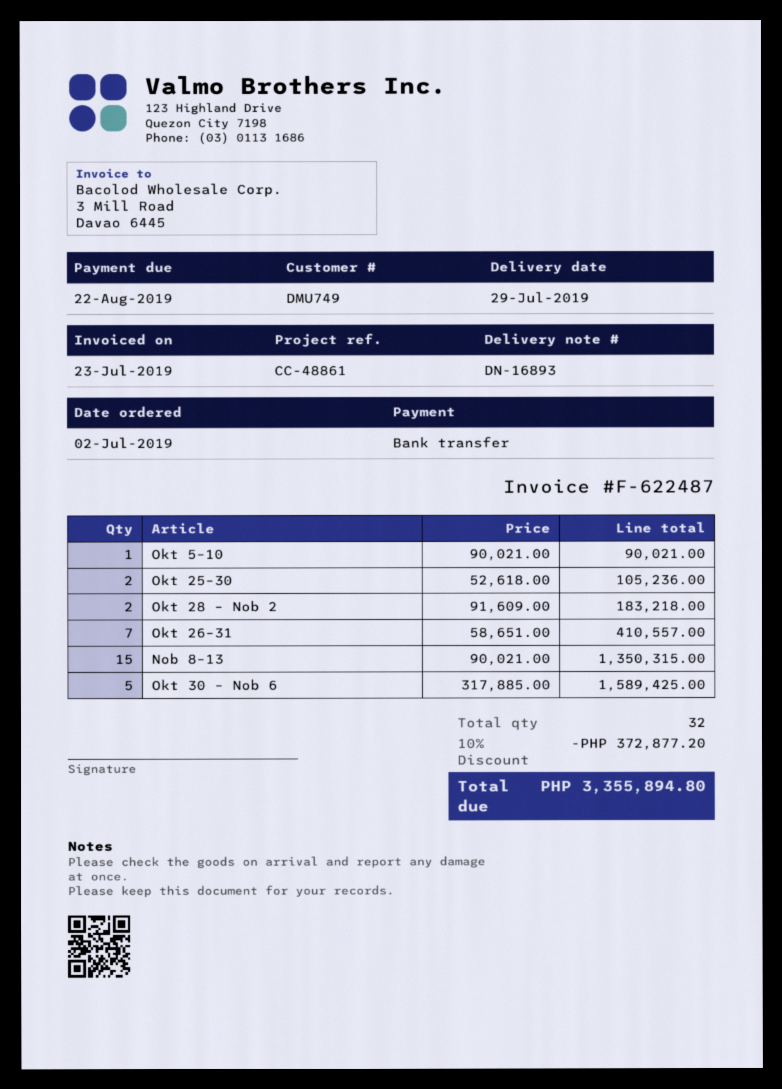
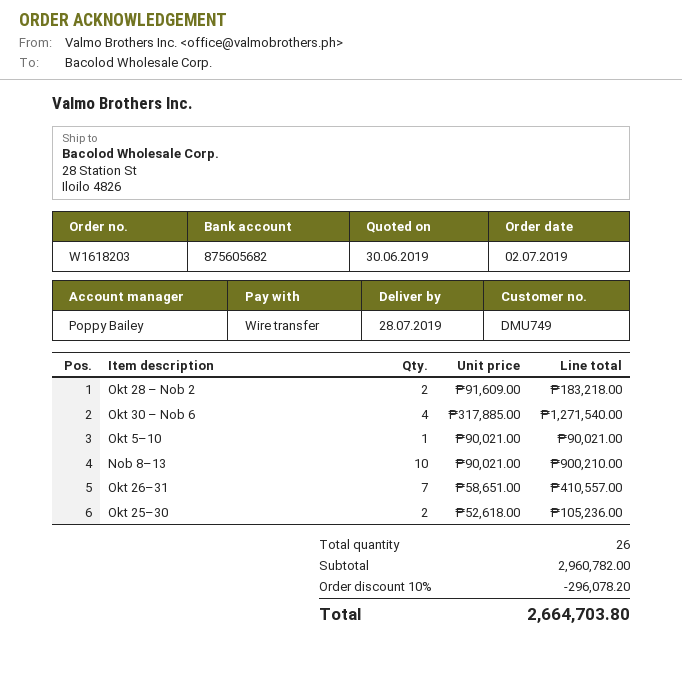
delivery date: 2019-07-29 -> 2019-07-28
Nob 8–13: 15 x 90021.00 = 1350315.00 -> 10 x 90021.00 = 900210.00
Okt 30 – Nob 6: 5 x 317885.00 = 1589425.00 -> 4 x 317885.00 = 1271540.00
total quantity: 32 -> 26
discount: 10% = 372877.20 -> 10% = 296078.20
total: 3355894.80 -> 2664703.80

